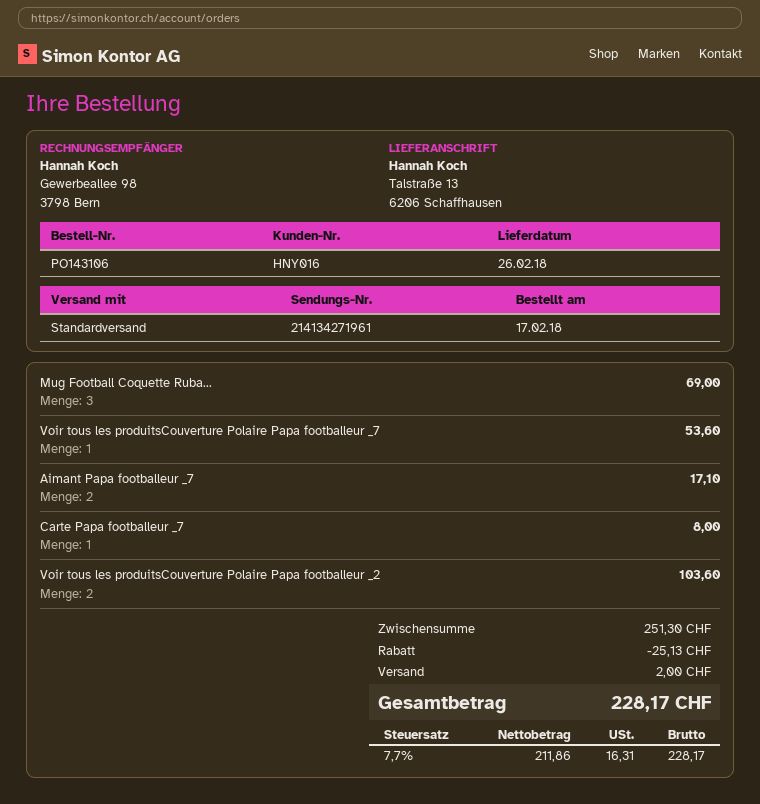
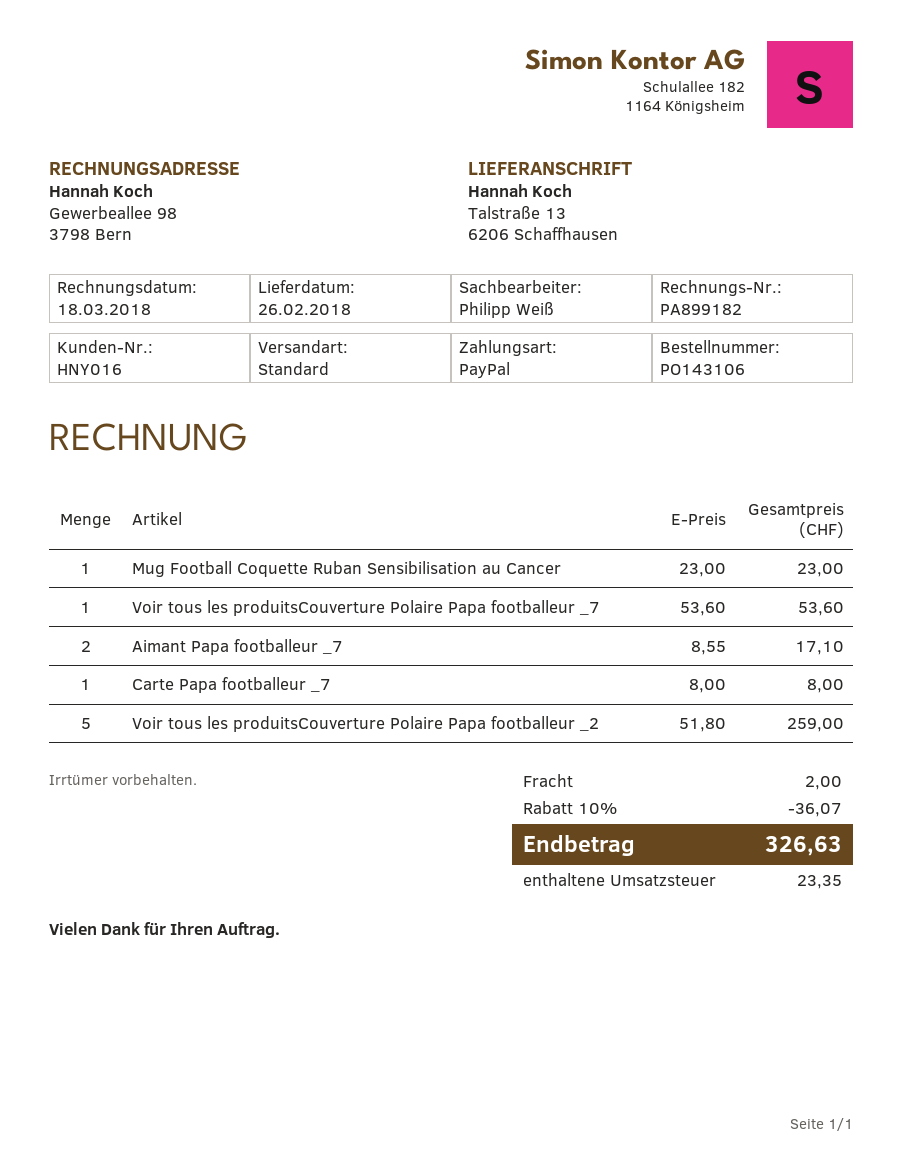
Mug Football Coquette Ruba...: 3 for 69.00 -> 1 for 23.00
Voir tous les produitsCouverture Polaire Papa footballeur _2: 2 for 103.60 -> 5 for 259.00
discount: 25.13 -> 36.07
tax: 16.31 -> 23.35
total: 228.17 -> 326.63

